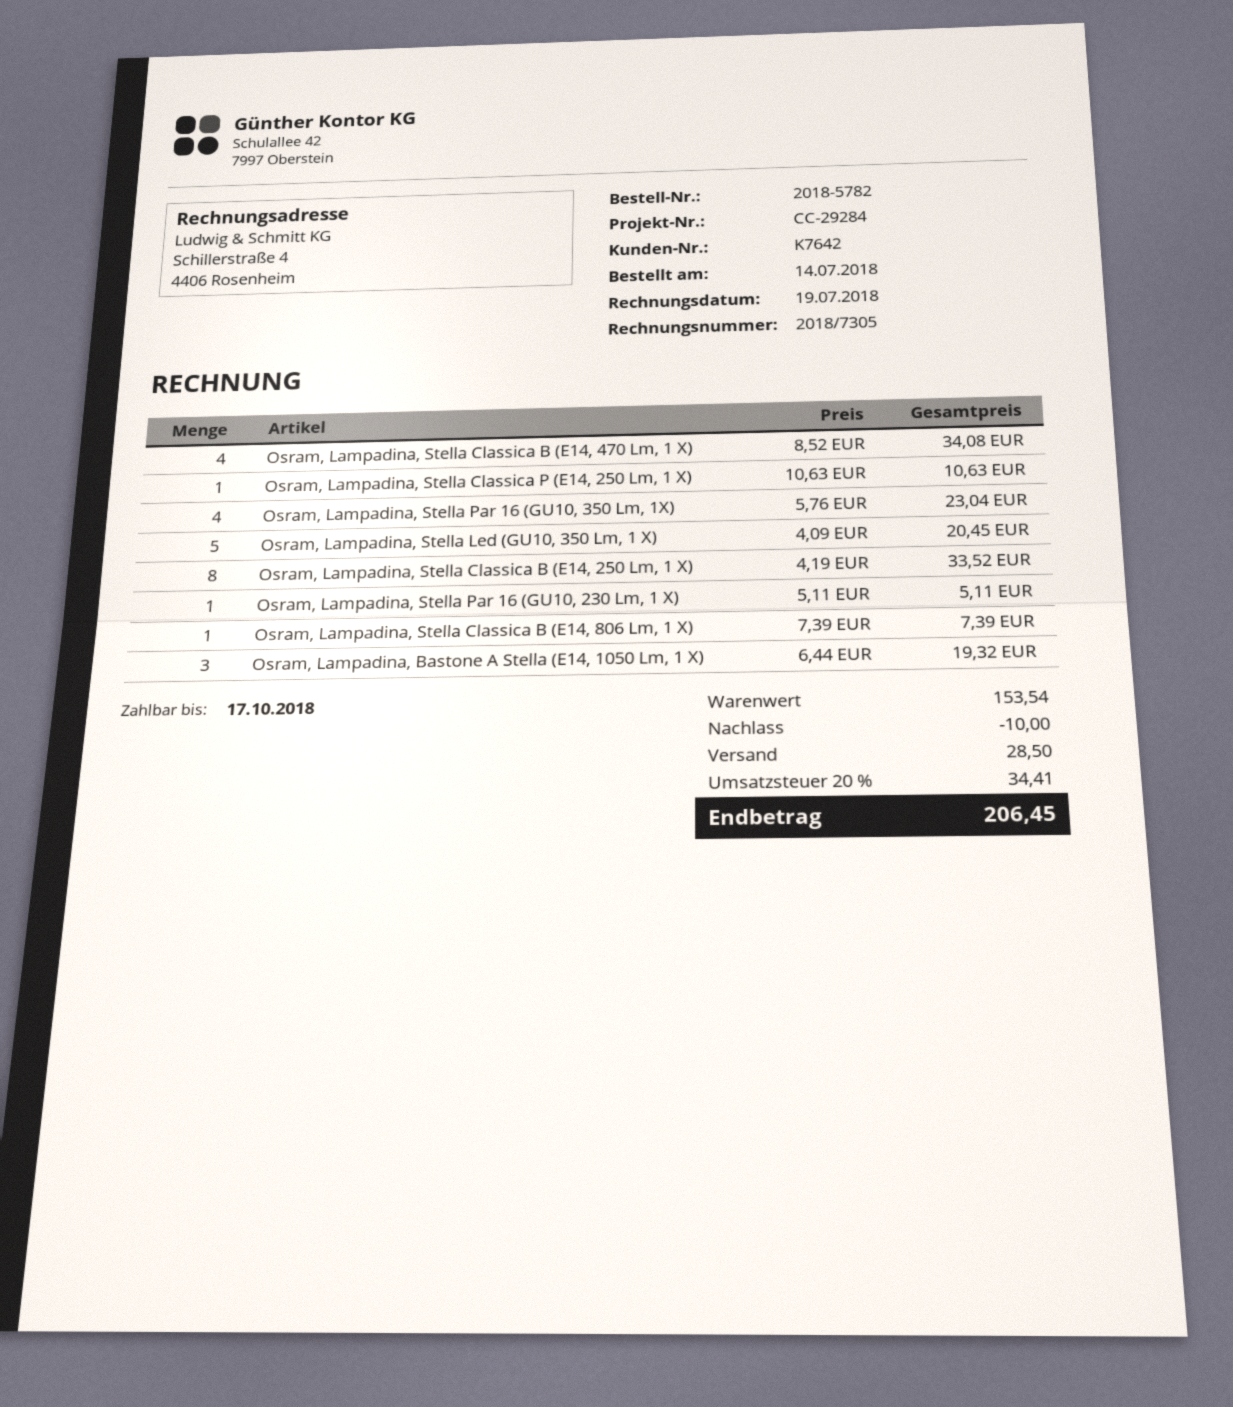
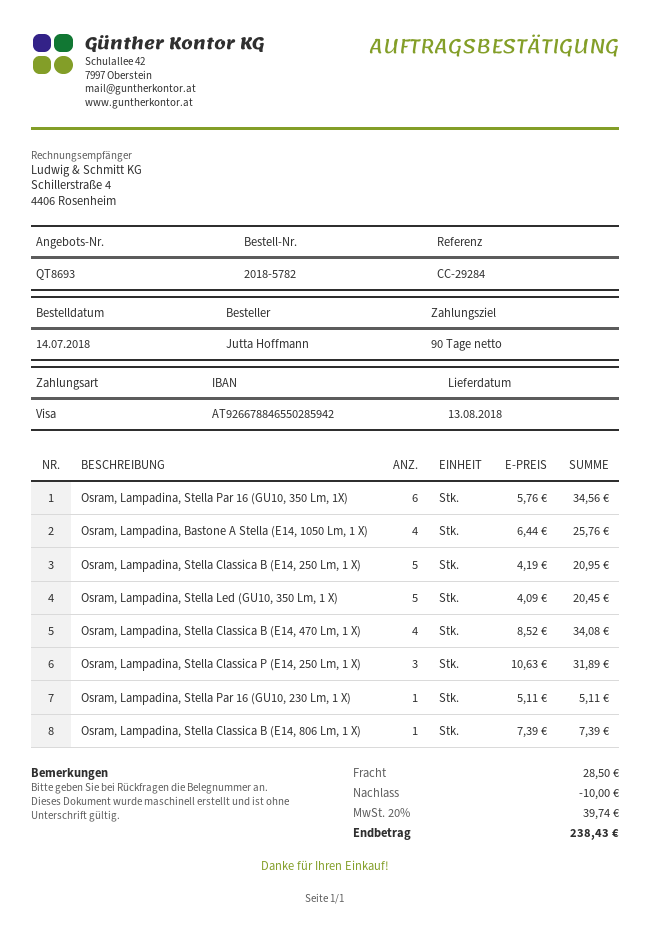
Osram, Lampadina, Stella Classica P (E14, 250 Lm, 1 X): 1 x 10.63 = 10.63 -> 3 x 10.63 = 31.89
Osram, Lampadina, Stella Par 16 (GU10, 350 Lm, 1X): 4 x 5.76 = 23.04 -> 6 x 5.76 = 34.56
Osram, Lampadina, Stella Classica B (E14, 250 Lm, 1 X): 8 x 4.19 = 33.52 -> 5 x 4.19 = 20.95
Osram, Lampadina, Bastone A Stella (E14, 1050 Lm, 1 X): 3 x 6.44 = 19.32 -> 4 x 6.44 = 25.76
tax: 20% = 34.41 -> 20% = 39.74
total: 206.45 -> 238.43

